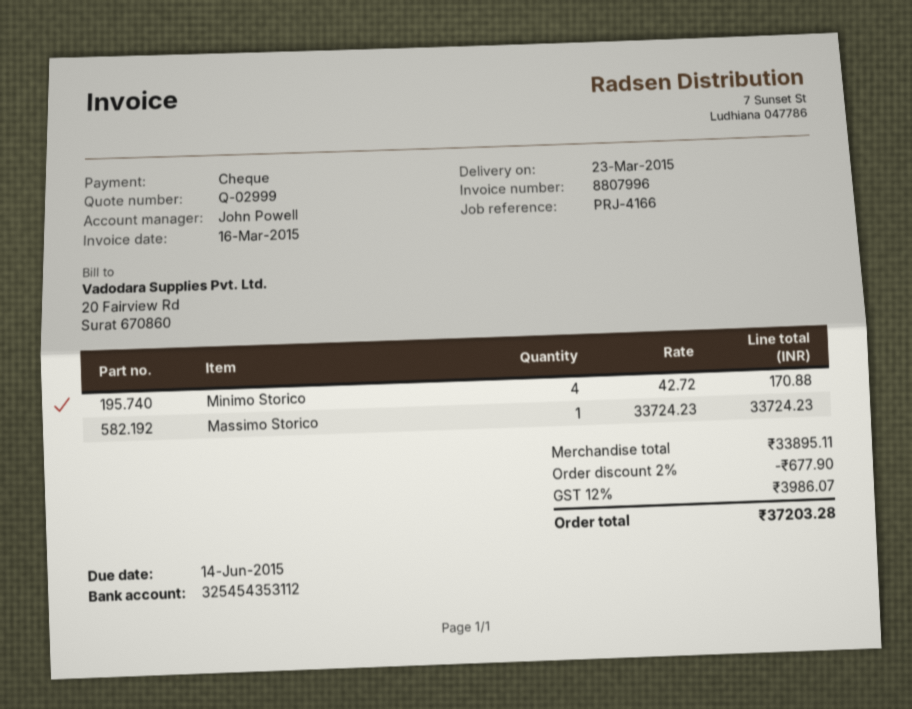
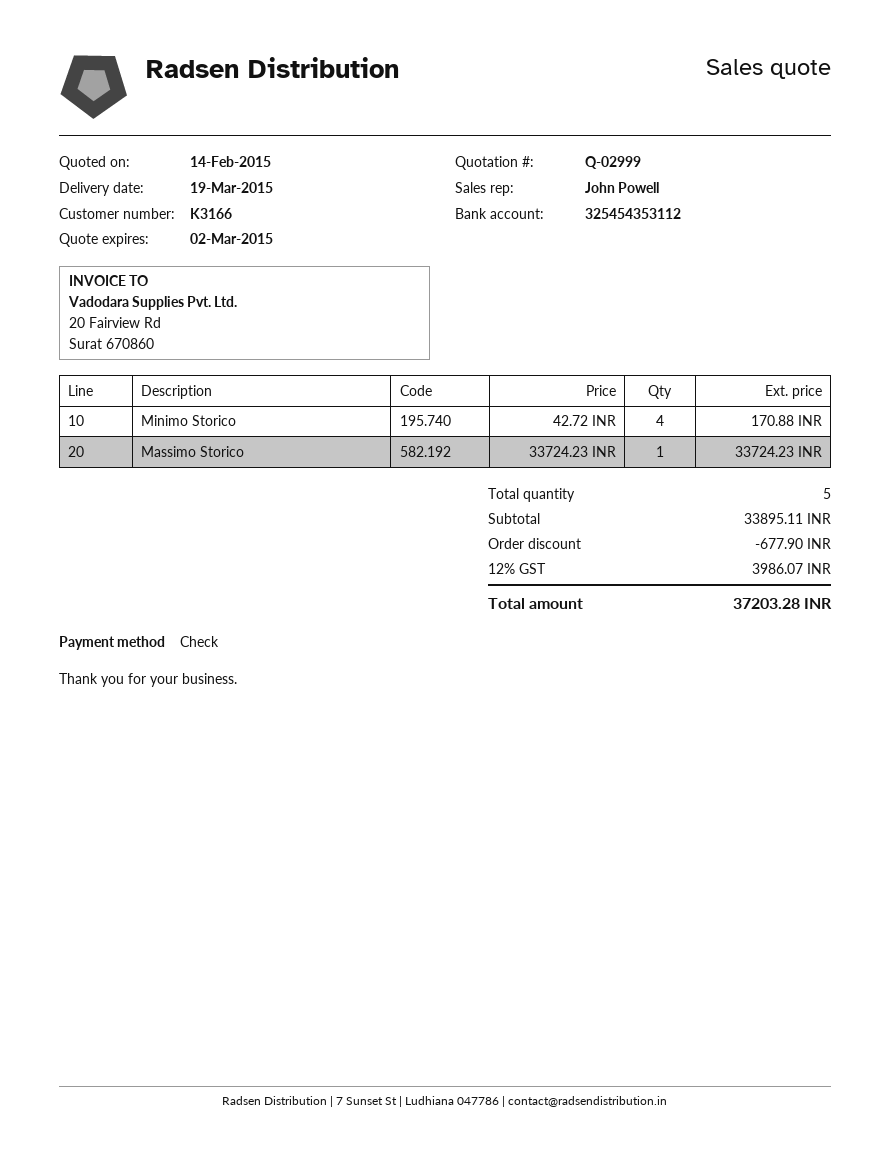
delivery date: 2015-03-23 -> 2015-03-19

